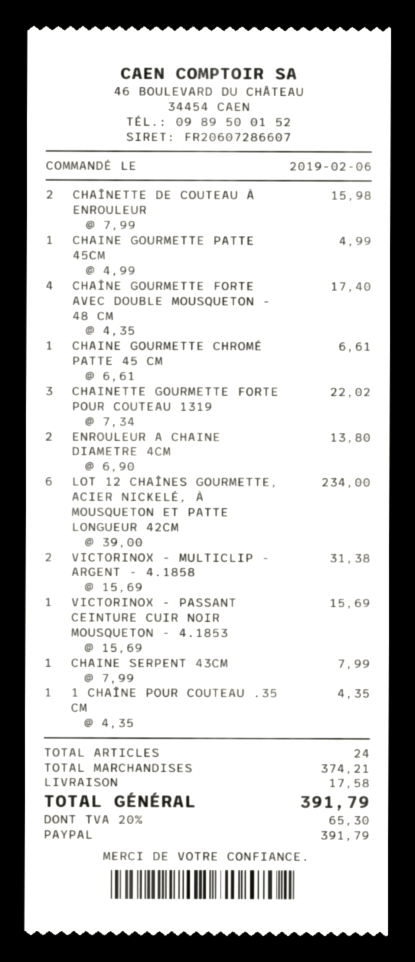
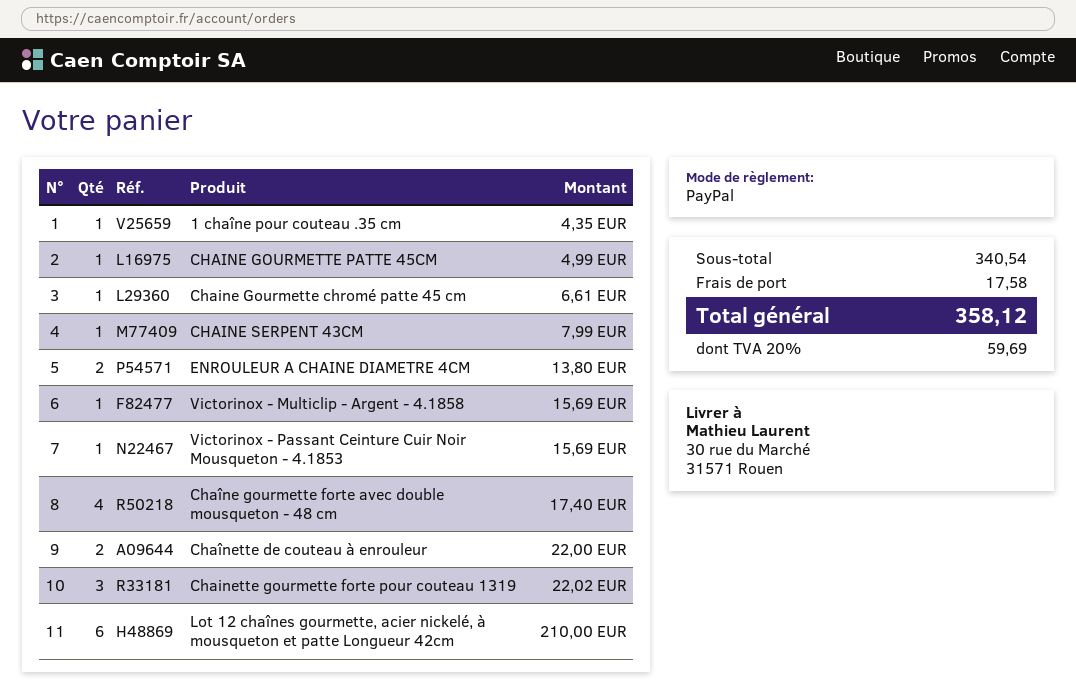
CHAÎNETTE DE COUTEAU À ENROULEUR: 2 for 15.98 -> 2 for 22.00
LOT 12 CHAÎNES GOURMETTE, ACIER NICKELÉ, À MOUSQUETON ET PATTE LONGUEUR 42CM: 6 for 234.00 -> 6 for 210.00
VICTORINOX - MULTICLIP - ARGENT - 4.1858: 2 for 31.38 -> 1 for 15.69
subtotal: 374.21 -> 340.54
tax: 20% = 65.30 -> 20% = 59.69
total: 391.79 -> 358.12

